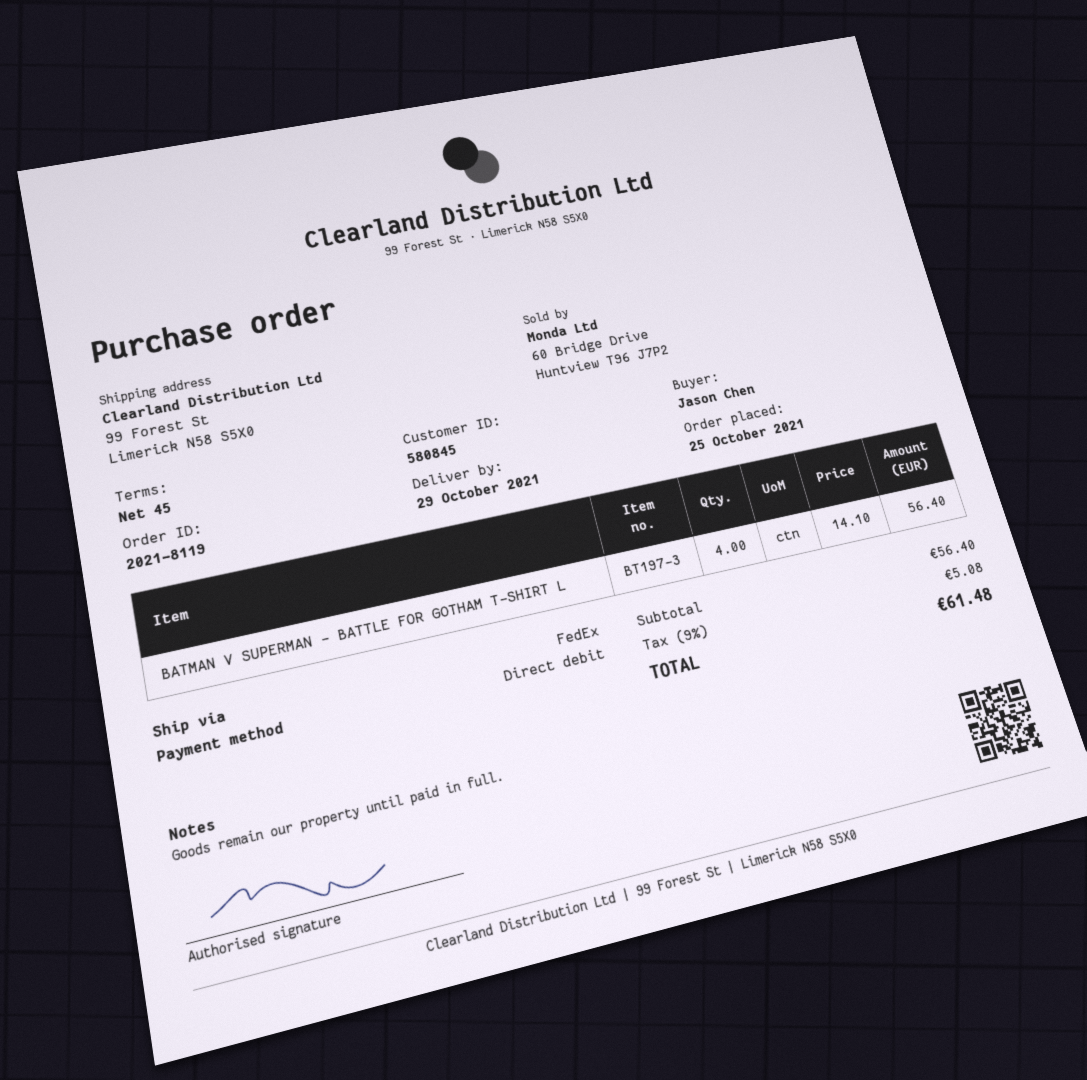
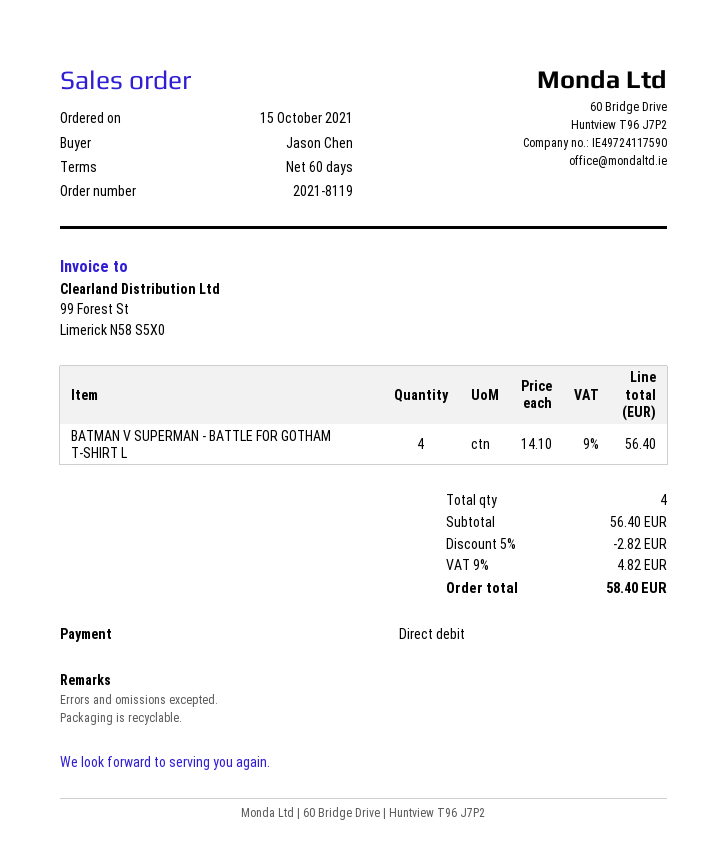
order date: 2021-10-25 -> 2021-10-15
payment terms: 45 days -> 60 days
discount: none -> 5% = 2.82
tax: 9% = 5.08 -> 9% = 4.82
total: 61.48 -> 58.40

